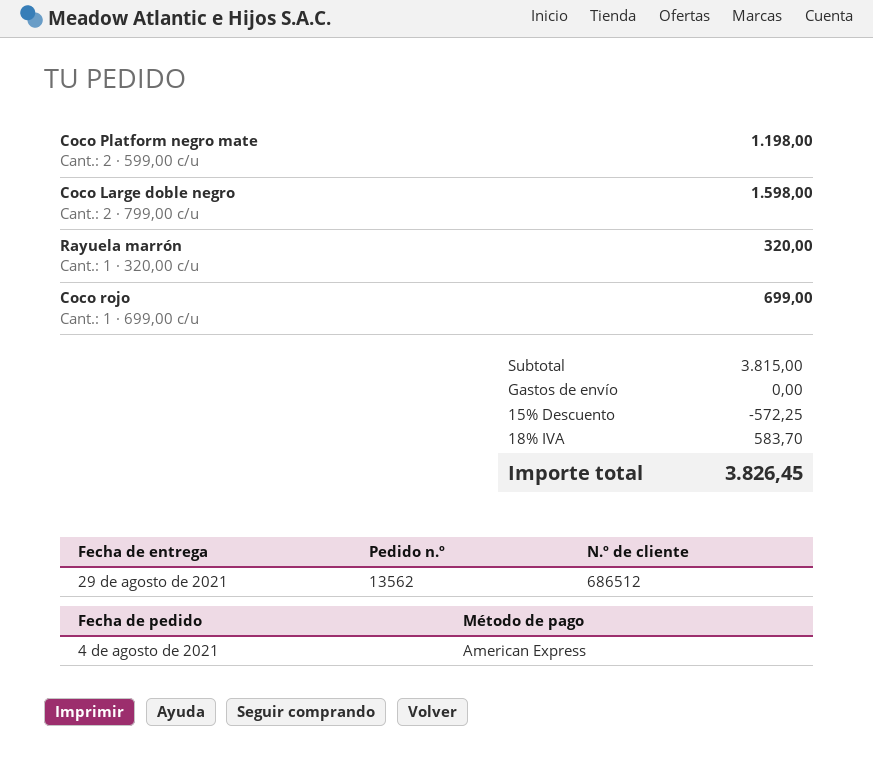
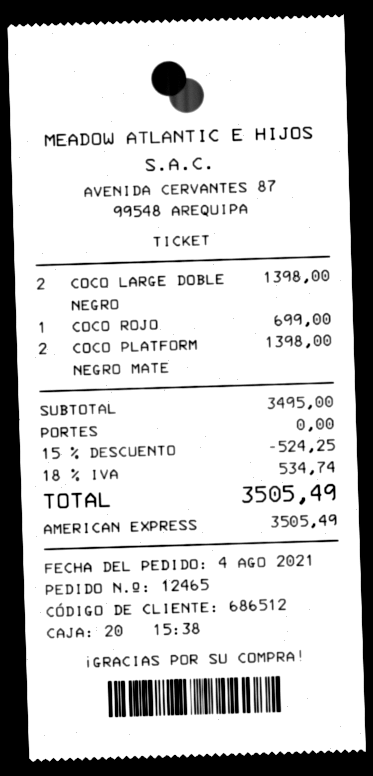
order number: 13562 -> 12465
Coco Platform negro mate: 2 for 1198.00 -> 2 for 1398.00
Coco Large doble negro: 2 for 1598.00 -> 2 for 1398.00
Rayuela marrón: 1 for 320.00 -> none
subtotal: 3815.00 -> 3495.00
discount: 15% = 572.25 -> 15% = 524.25
tax: 18% = 583.70 -> 18% = 534.74
total: 3826.45 -> 3505.49

